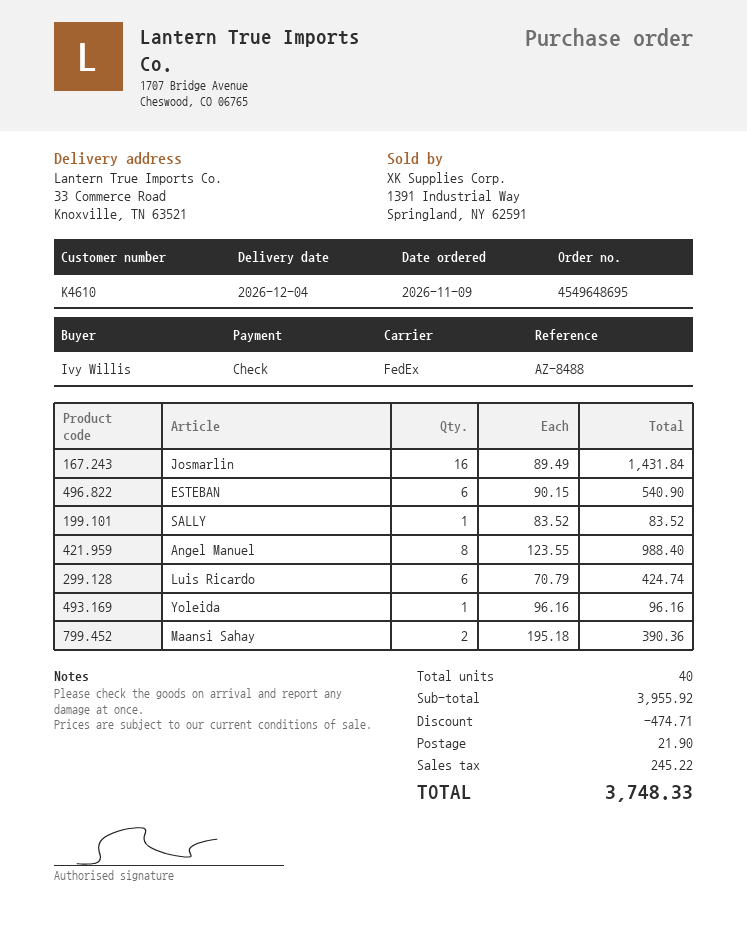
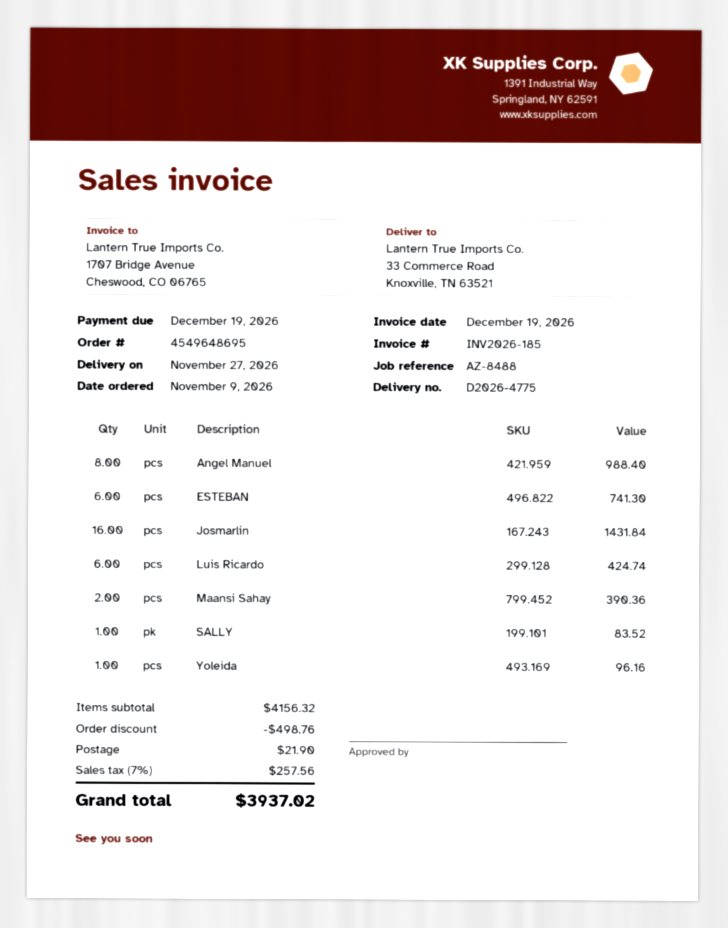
delivery date: 2026-12-04 -> 2026-11-27
ESTEBAN: 6 for 540.90 -> 6 for 741.30
subtotal: 3955.92 -> 4156.32
discount: 474.71 -> 498.76
tax: 245.22 -> 257.56
total: 3748.33 -> 3937.02

